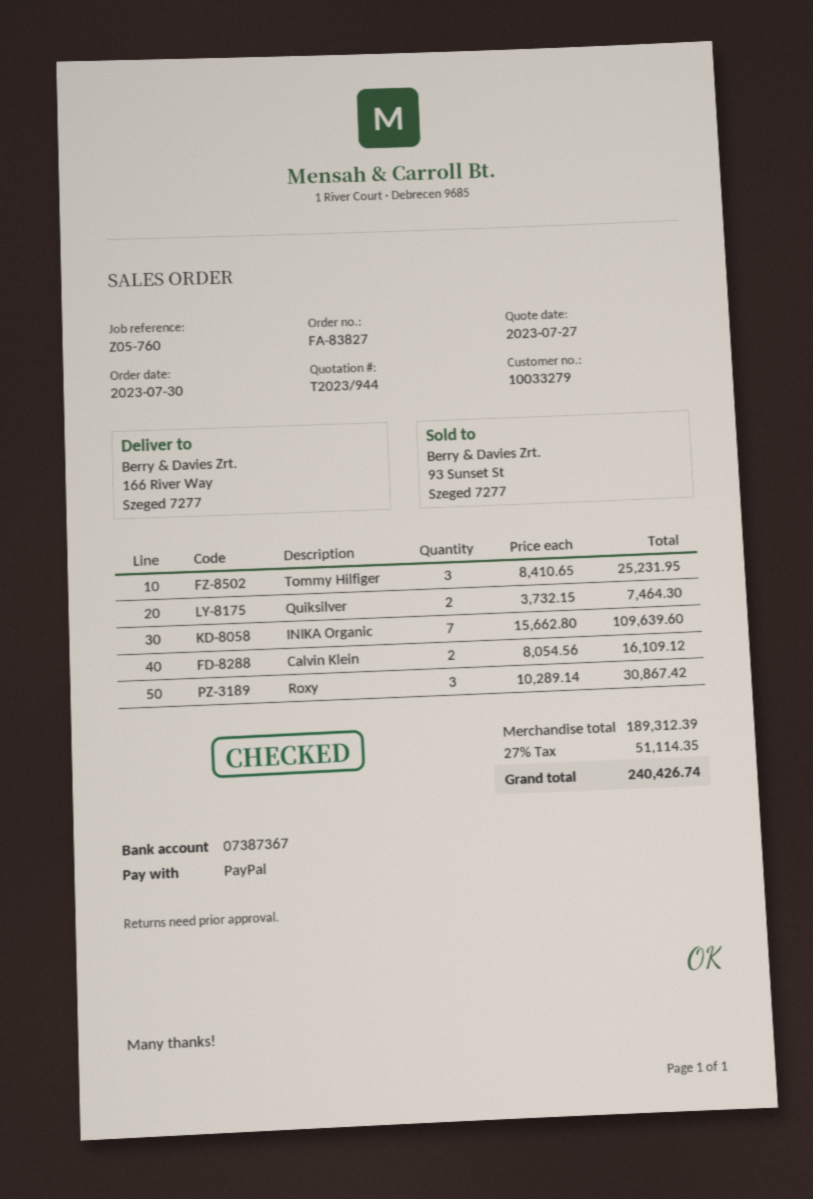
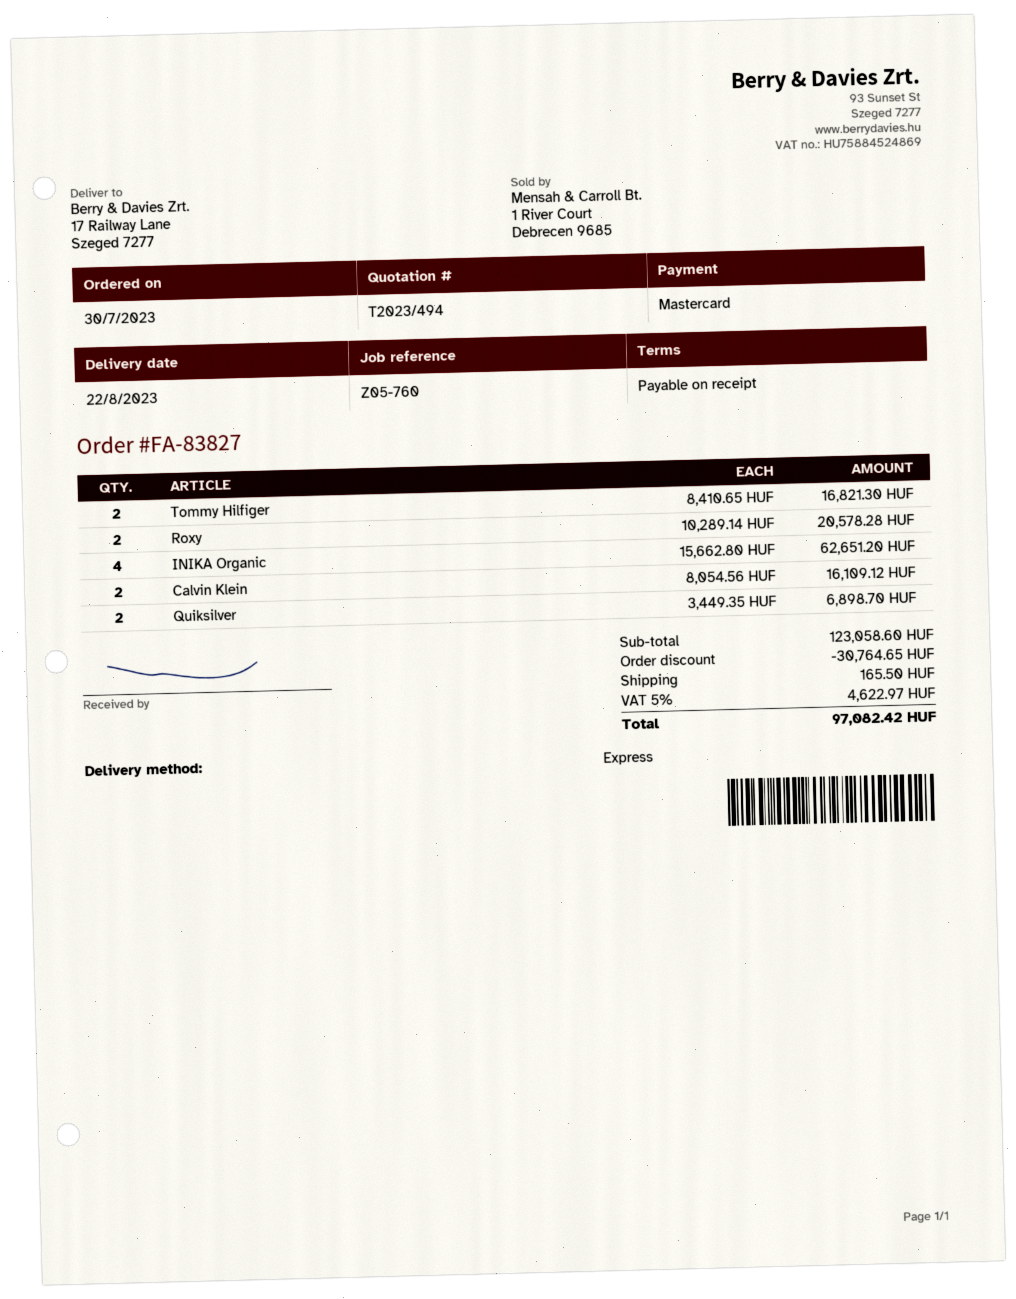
quote number: T2023/944 -> T2023/494
payment method: PayPal -> Mastercard
ship to: 166 River Way, Szeged 7277 -> 17 Railway Lane, Szeged 7277
Tommy Hilfiger: 3 x 8410.65 = 25231.95 -> 2 x 8410.65 = 16821.30
Quiksilver: 2 x 3732.15 = 7464.30 -> 2 x 3449.35 = 6898.70
INIKA Organic: 7 x 15662.80 = 109639.60 -> 4 x 15662.80 = 62651.20
Roxy: 3 x 10289.14 = 30867.42 -> 2 x 10289.14 = 20578.28
subtotal: 189312.39 -> 123058.60
discount: none -> 30764.65
shipping: none -> 165.50
tax: 27% = 51114.35 -> 5% = 4622.97
total: 240426.74 -> 97082.42

